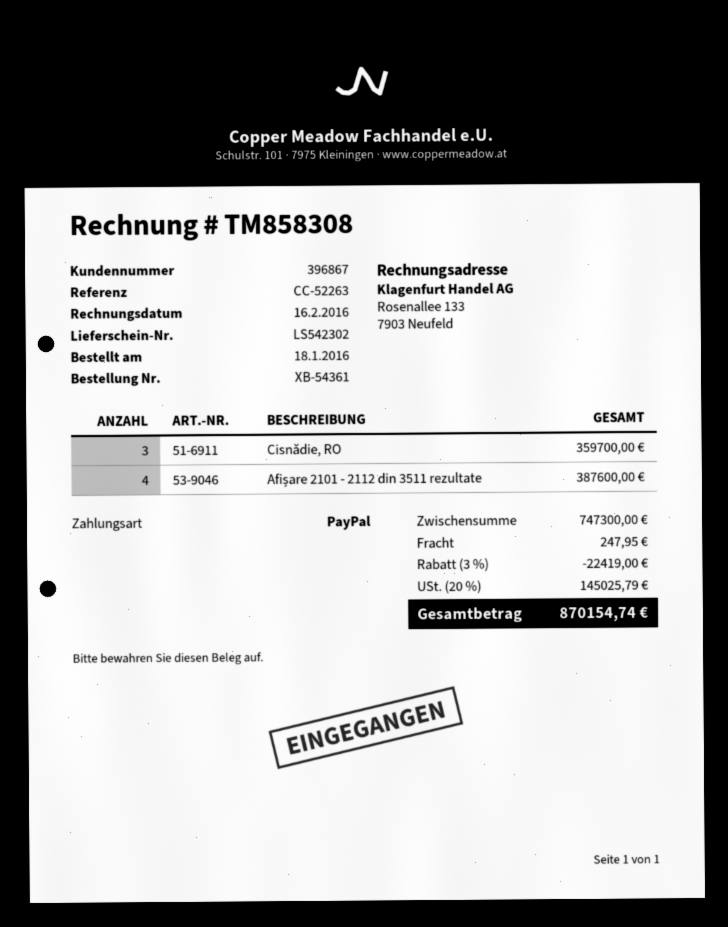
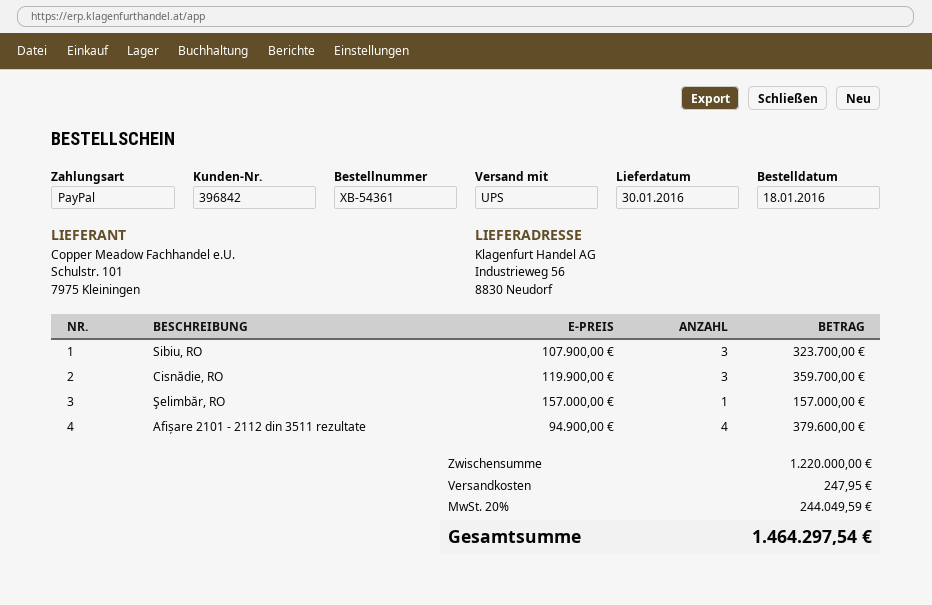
customer number: 396867 -> 396842
Afișare 2101 - 2112 din 3511 rezultate: 4 for 387600.00 -> 4 for 379600.00
Sibiu, RO: none -> 3 for 323700.00
Şelimbăr, RO: none -> 1 for 157000.00
subtotal: 747300.00 -> 1220000.00
discount: 3% = 22419.00 -> none
tax: 20% = 145025.79 -> 20% = 244049.59
total: 870154.74 -> 1464297.54

